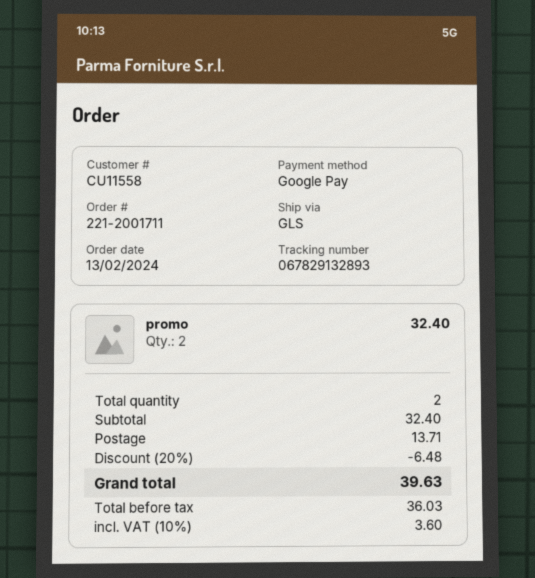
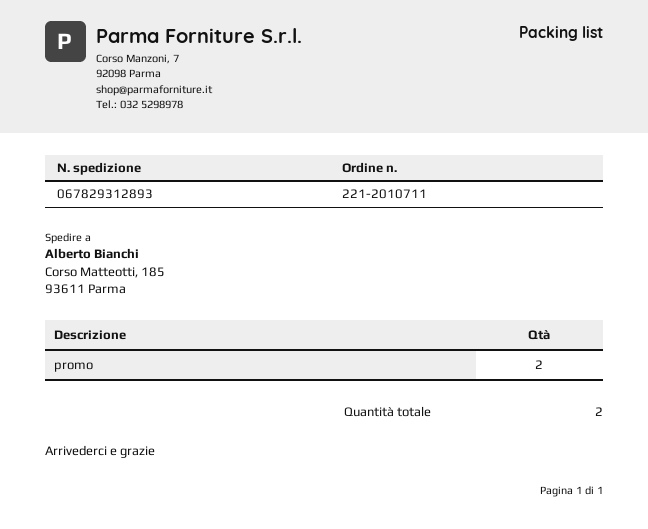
order number: 221-2001711 -> 221-2010711
tracking number: 067829132893 -> 067829312893

